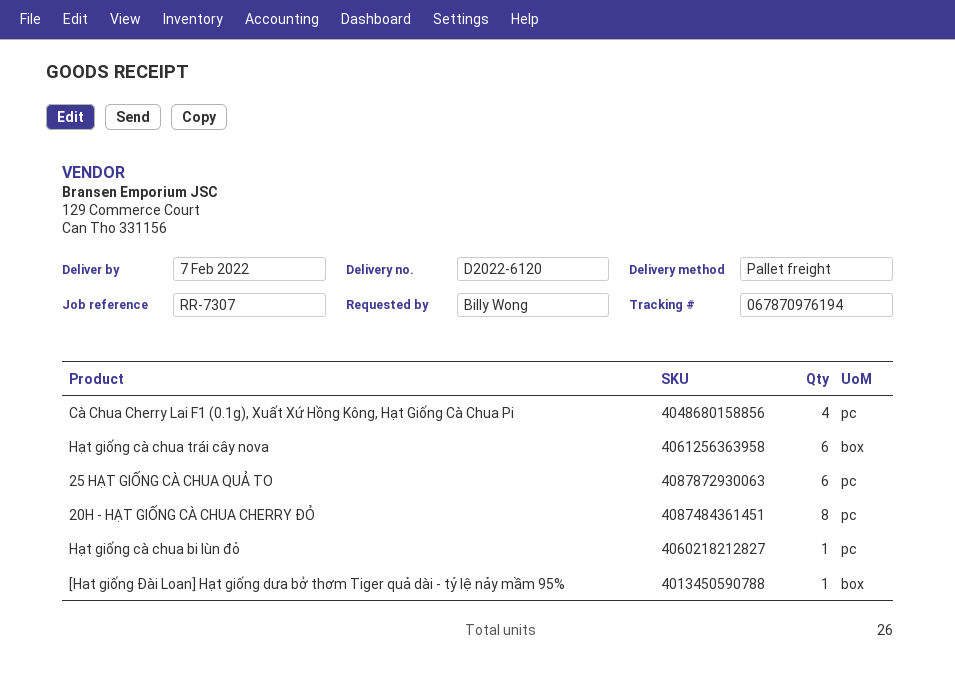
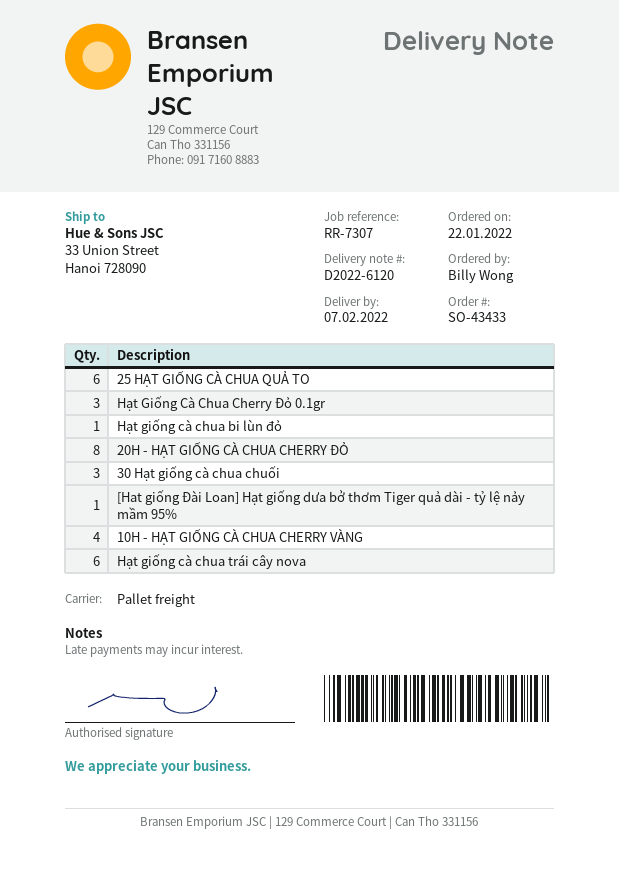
Cà Chua Cherry Lai F1 (0.1g), Xuất Xứ Hồng Kông, Hạt Giống Cà Chua Pi: 4 -> none
Hạt Giống Cà Chua Cherry Đỏ 0.1gr: none -> 3
30 Hạt giống cà chua chuối: none -> 3
10H - HẠT GIỐNG CÀ CHUA CHERRY VÀNG: none -> 4

